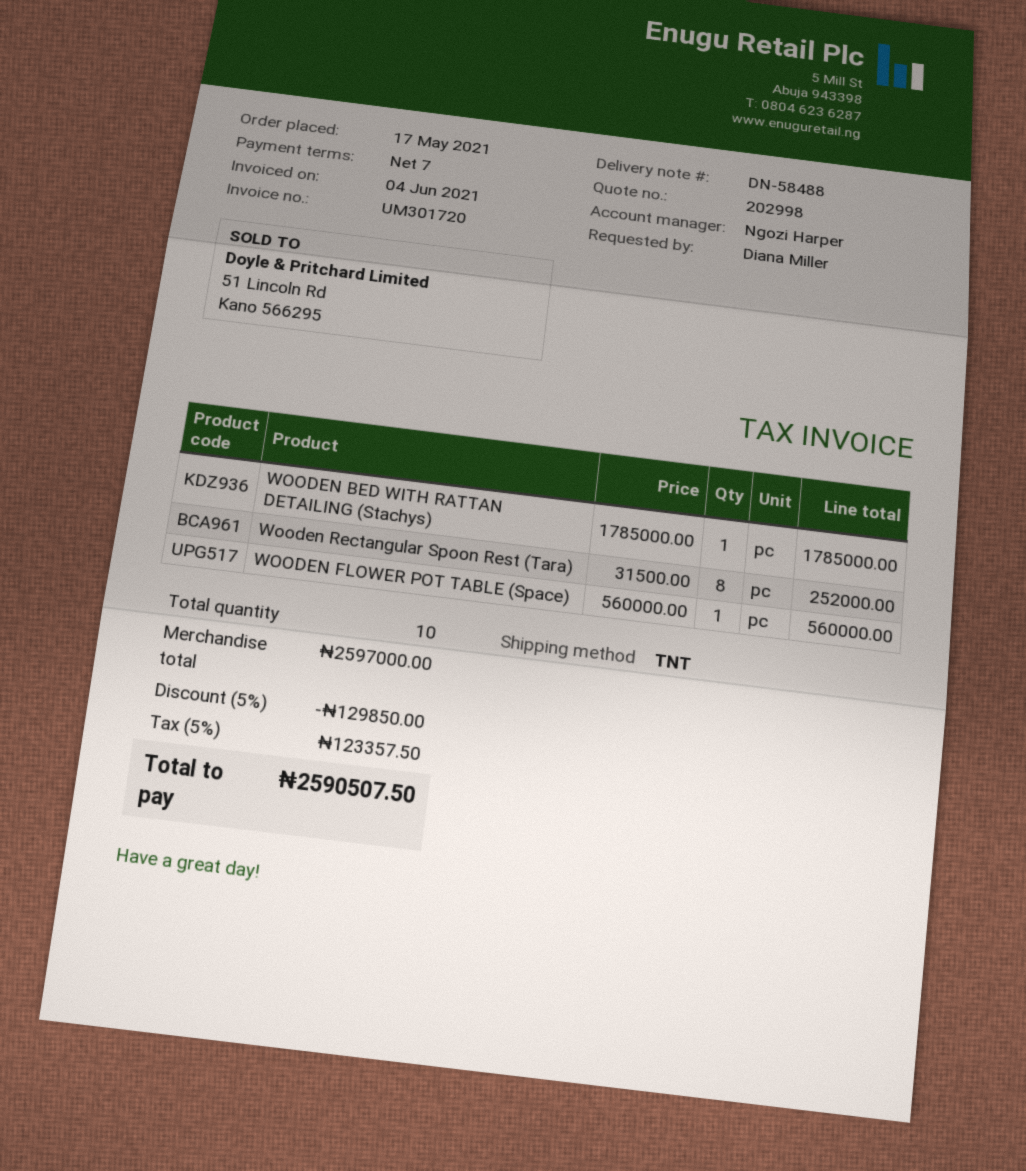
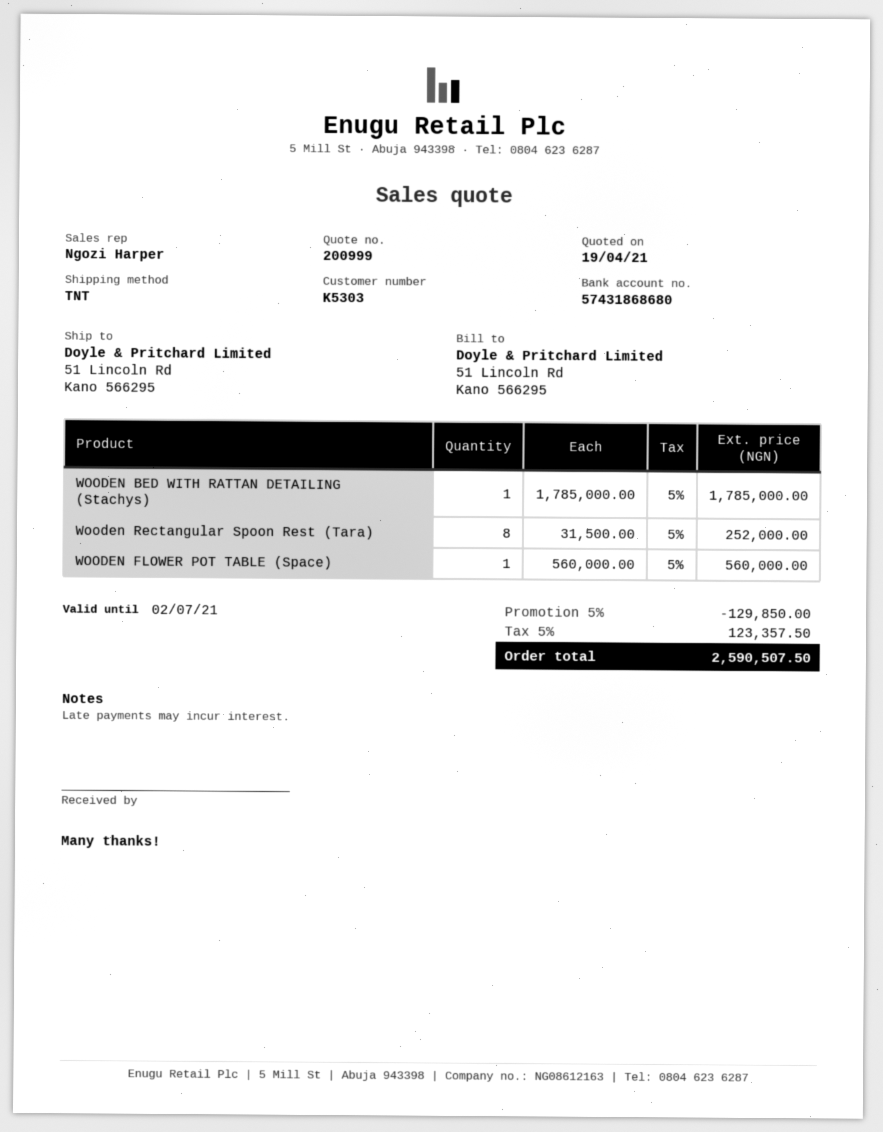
quote number: 202998 -> 200999

